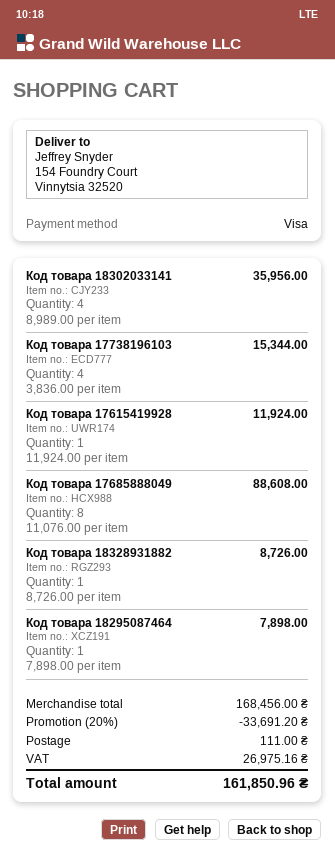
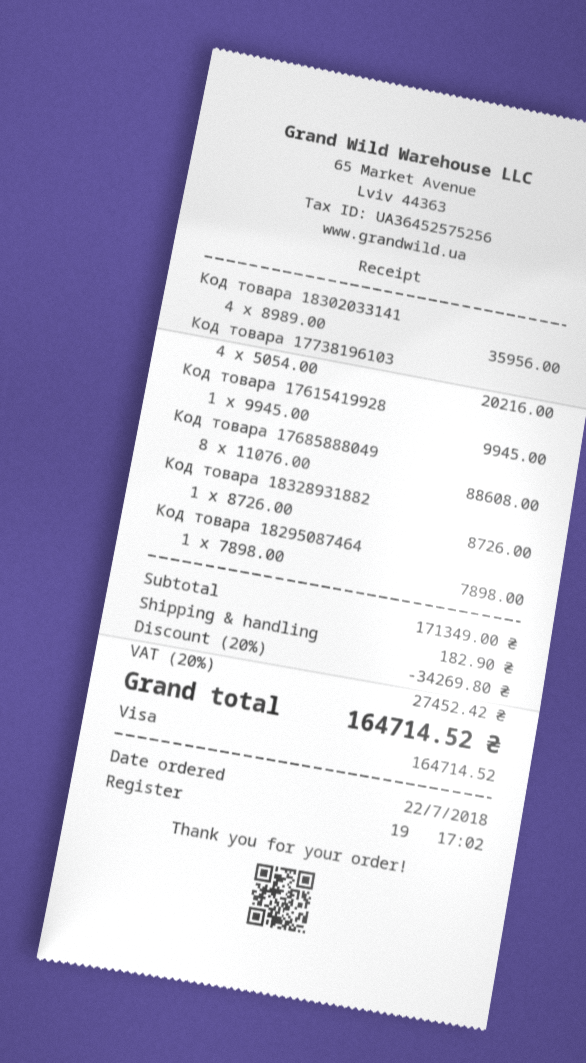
Код товара 17738196103: 4 x 3836.00 = 15344.00 -> 4 x 5054.00 = 20216.00
Код товара 17615419928: 1 x 11924.00 = 11924.00 -> 1 x 9945.00 = 9945.00
subtotal: 168456.00 -> 171349.00
discount: 20% = 33691.20 -> 20% = 34269.80
shipping: 111.00 -> 182.90
tax: 26975.16 -> 27452.42
total: 161850.96 -> 164714.52

